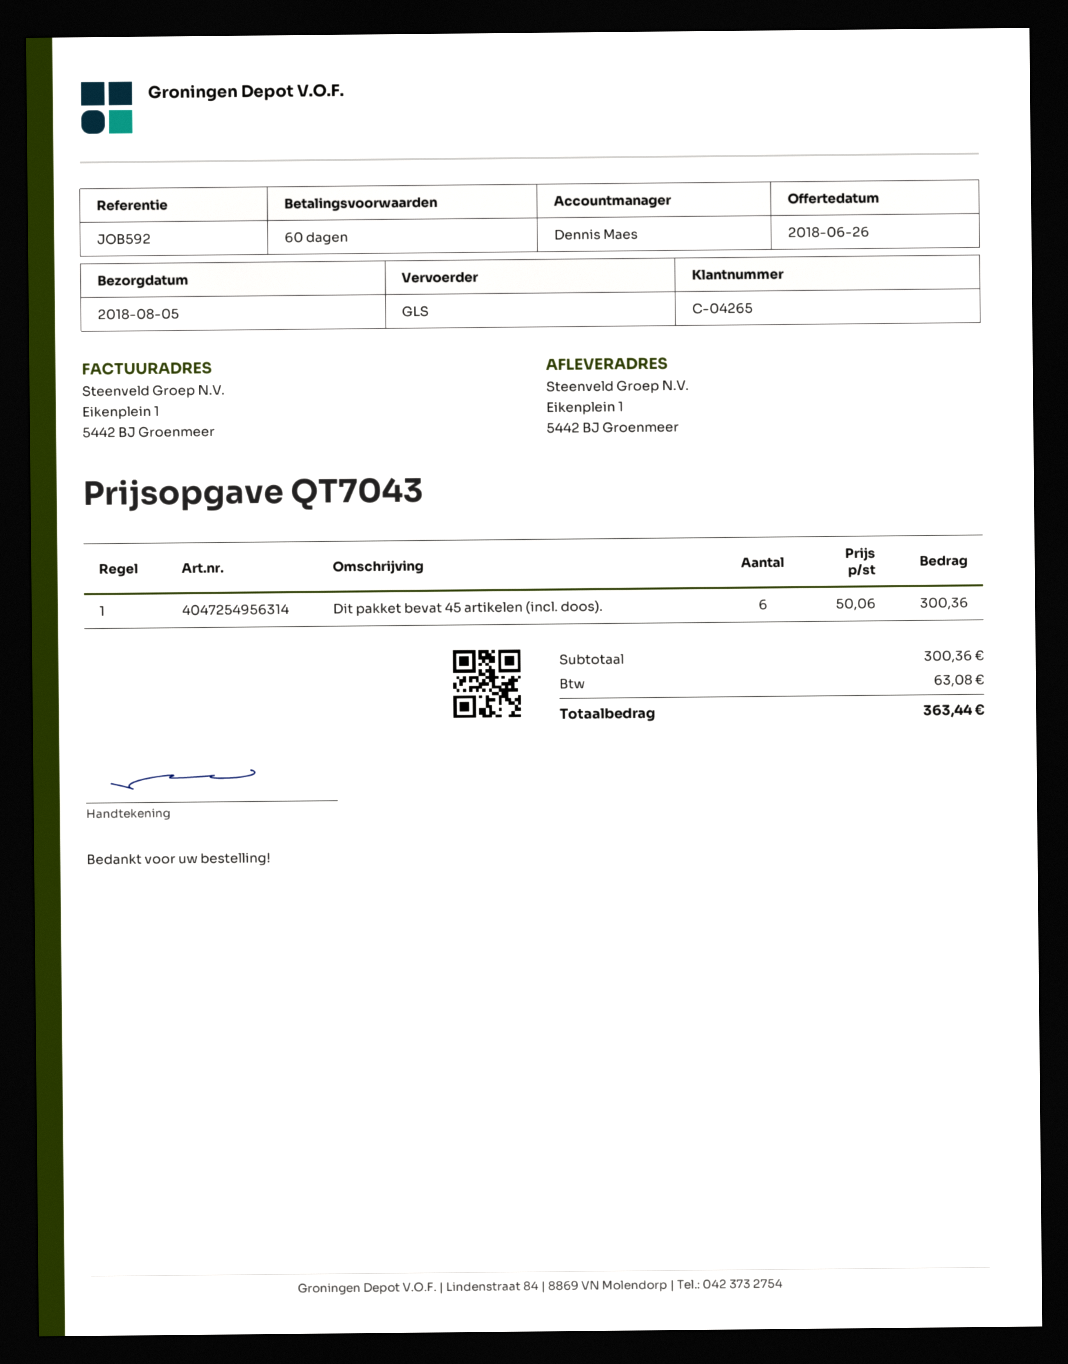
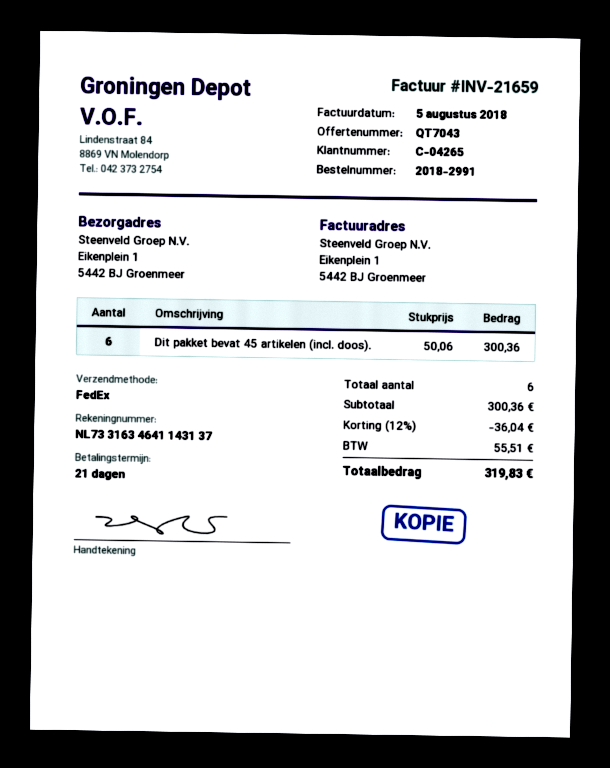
payment terms: 60 days -> 21 days
shipping method: GLS -> FedEx
discount: none -> 12% = 36.04
tax: 63.08 -> 55.51
total: 363.44 -> 319.83

